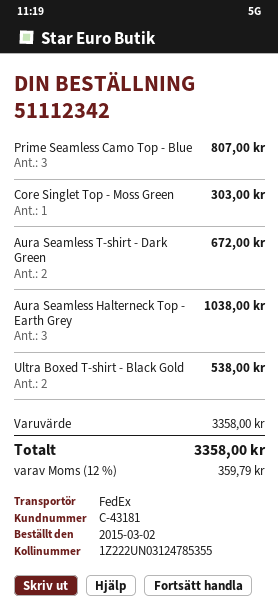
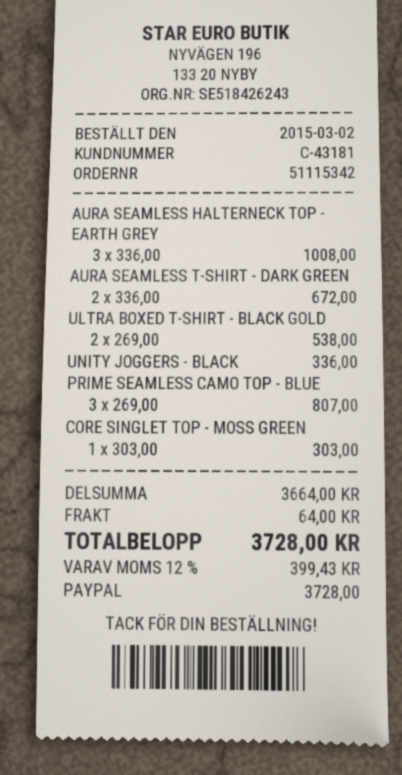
order number: 51112342 -> 51115342
Aura Seamless Halterneck Top - Earth Grey: 3 for 1038.00 -> 3 for 1008.00
UNITY JOGGERS - BLACK: none -> 1 for 336.00
subtotal: 3358.00 -> 3664.00
shipping: none -> 64.00
tax: 12% = 359.79 -> 12% = 399.43
total: 3358.00 -> 3728.00

